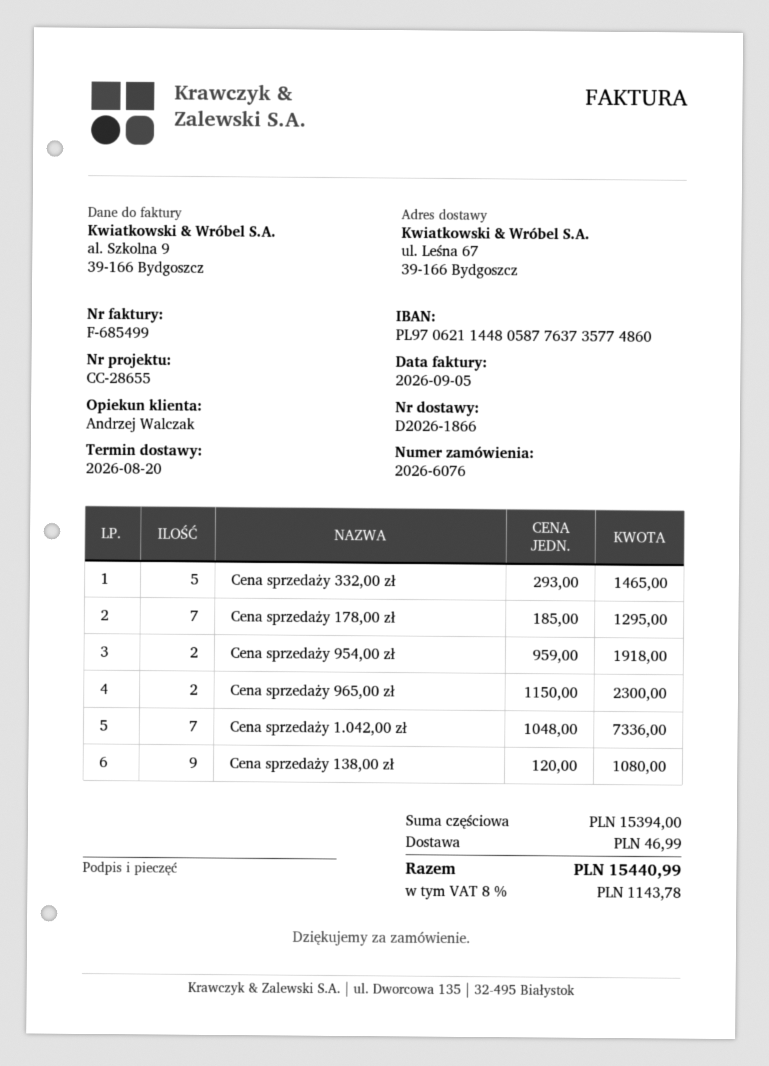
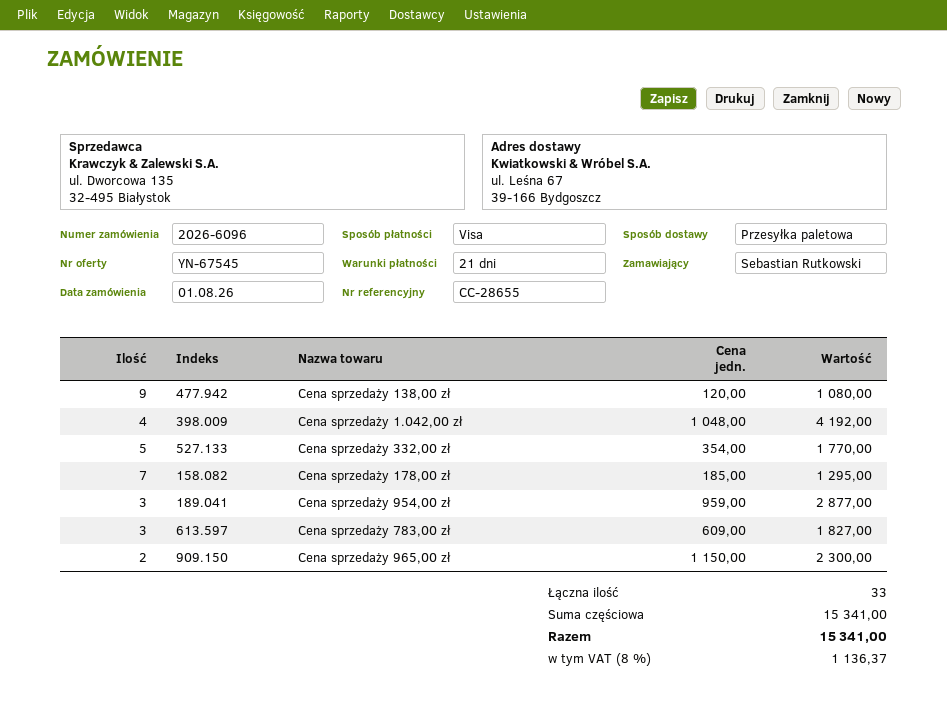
order number: 2026-6076 -> 2026-6096
Cena sprzedaży 332,00 zł: 5 x 293.00 = 1465.00 -> 5 x 354.00 = 1770.00
Cena sprzedaży 954,00 zł: 2 x 959.00 = 1918.00 -> 3 x 959.00 = 2877.00
Cena sprzedaży 1.042,00 zł: 7 x 1048.00 = 7336.00 -> 4 x 1048.00 = 4192.00
Cena sprzedaży 783,00 zł: none -> 3 x 609.00 = 1827.00
subtotal: 15394.00 -> 15341.00
shipping: 46.99 -> none
tax: 8% = 1143.78 -> 8% = 1136.37
total: 15440.99 -> 15341.00

